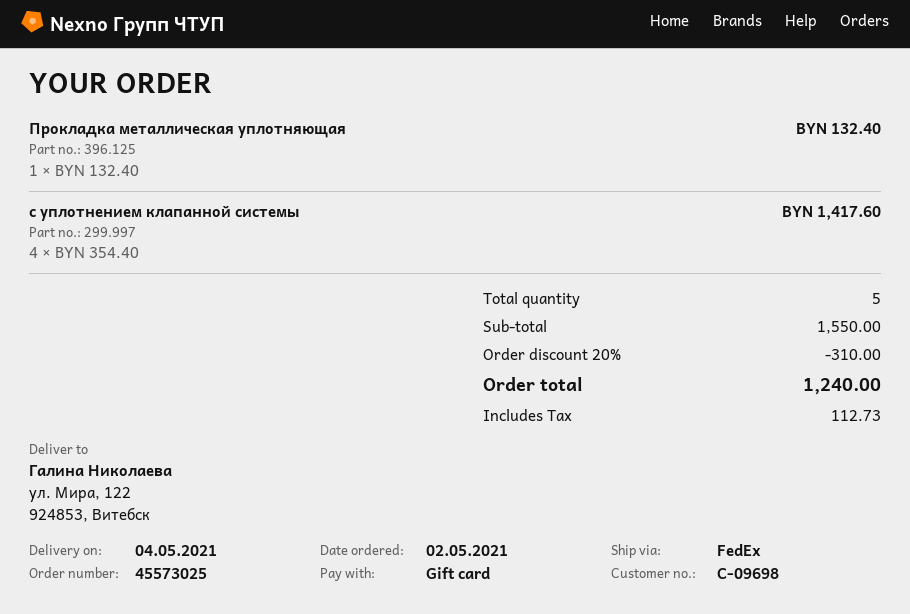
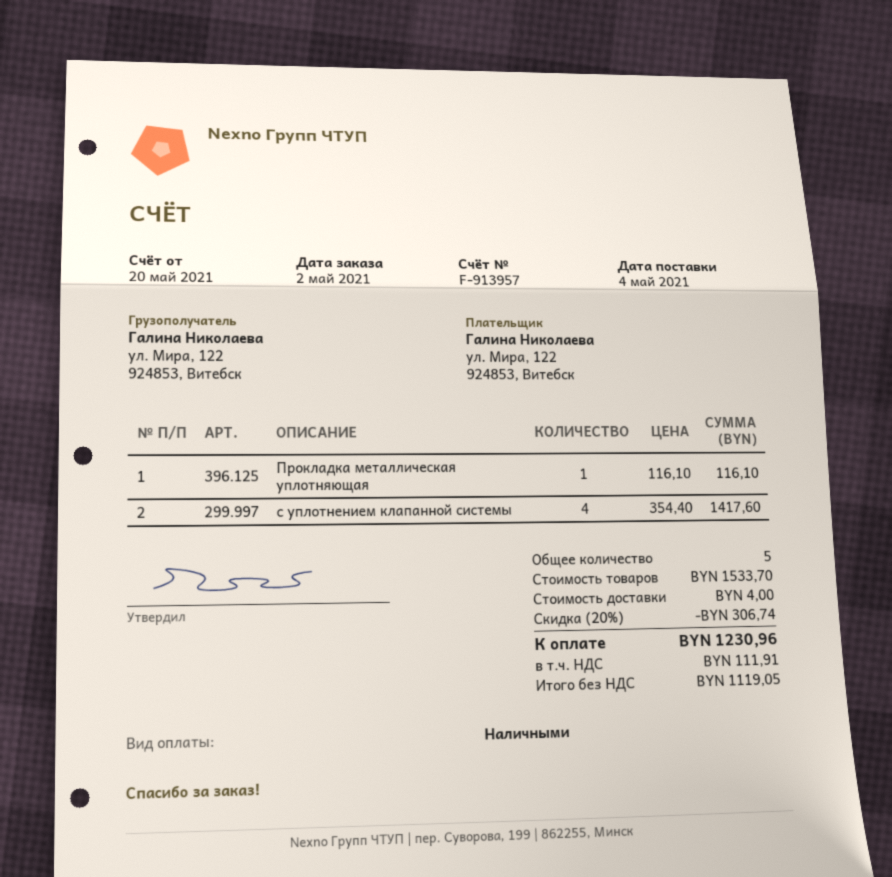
payment method: gift card -> cash
Прокладка металлическая уплотняющая: 1 x 132.40 = 132.40 -> 1 x 116.10 = 116.10
subtotal: 1550.00 -> 1533.70
discount: 20% = 310.00 -> 20% = 306.74
shipping: none -> 4.00
tax: 112.73 -> 111.91
total: 1240.00 -> 1230.96

